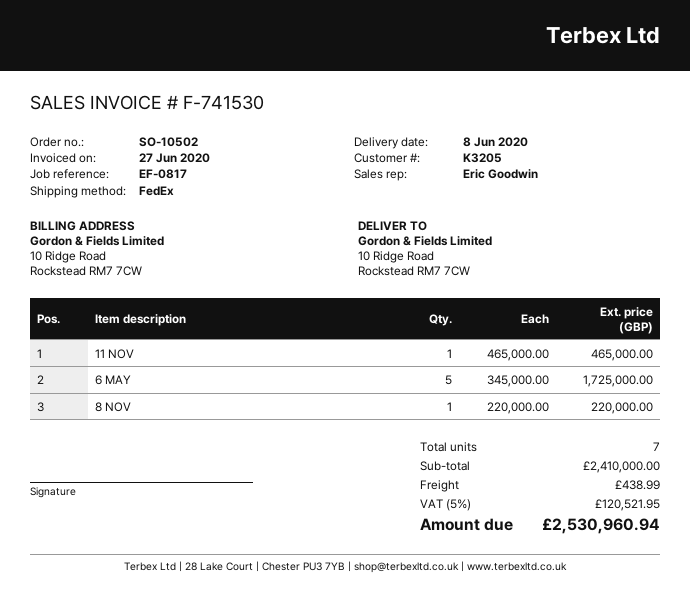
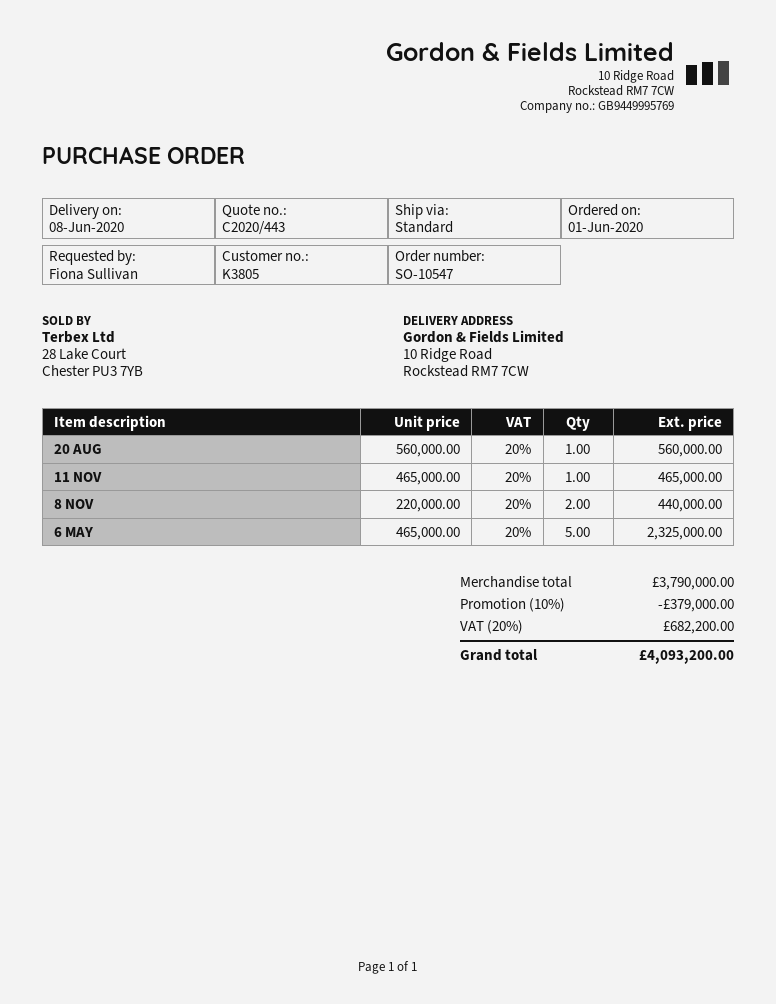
order number: SO-10502 -> SO-10547
customer number: K3205 -> K3805
shipping method: FedEx -> standard
6 MAY: 5 x 345000.00 = 1725000.00 -> 5 x 465000.00 = 2325000.00
8 NOV: 1 x 220000.00 = 220000.00 -> 2 x 220000.00 = 440000.00
20 AUG: none -> 1 x 560000.00 = 560000.00
subtotal: 2410000.00 -> 3790000.00
discount: none -> 10% = 379000.00
shipping: 438.99 -> none
tax: 5% = 120521.95 -> 20% = 682200.00
total: 2530960.94 -> 4093200.00

